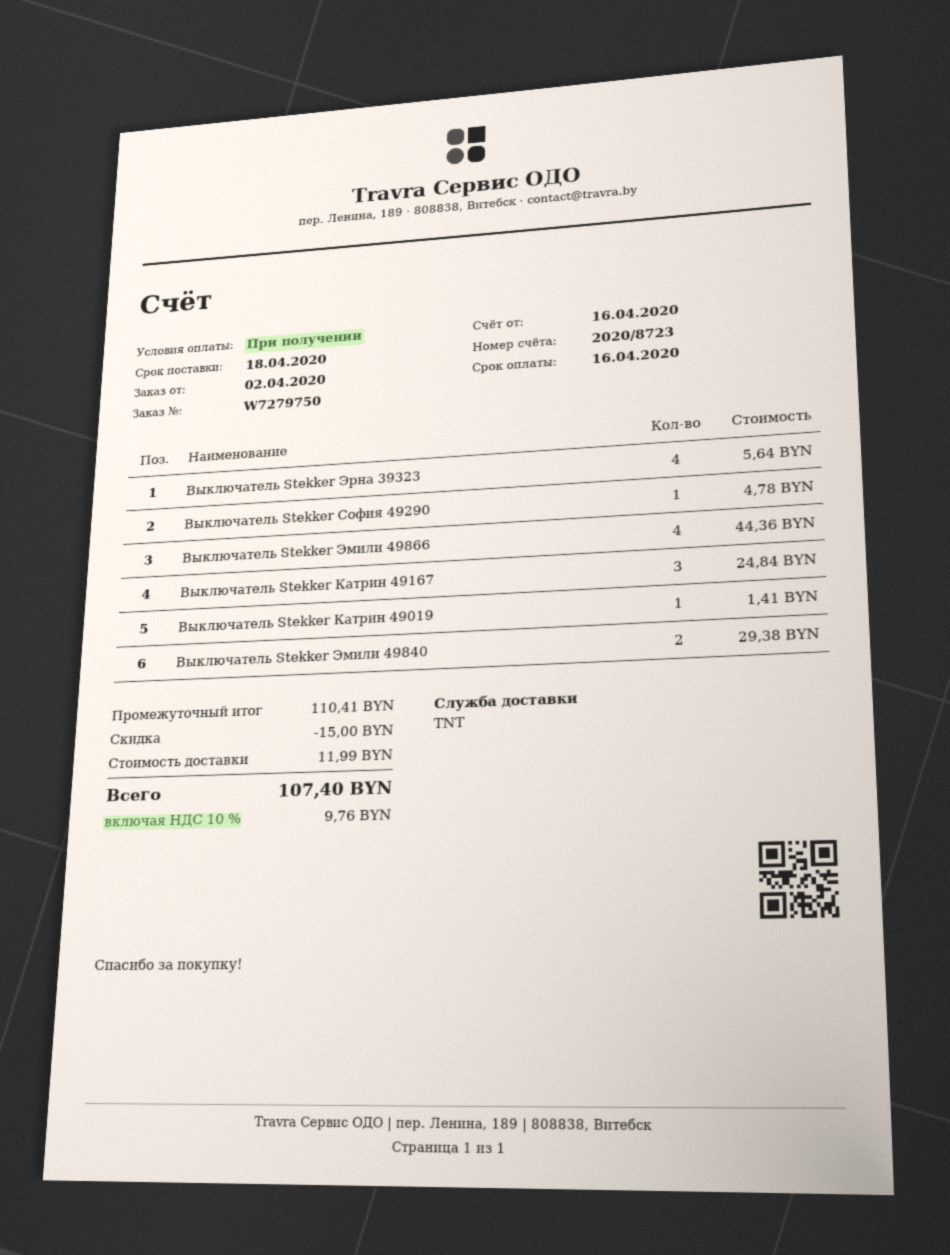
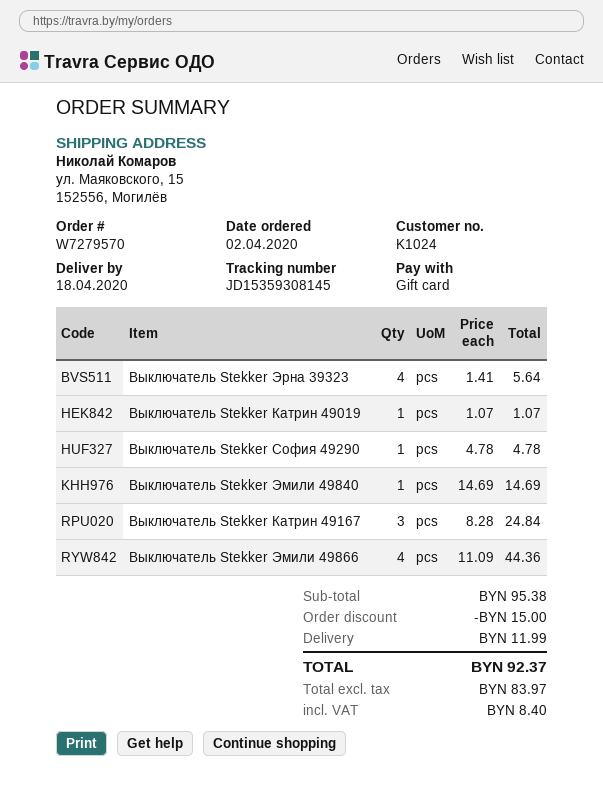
order number: W7279750 -> W7279570
Выключатель Stekker Катрин 49019: 1 for 1.41 -> 1 for 1.07
Выключатель Stekker Эмили 49840: 2 for 29.38 -> 1 for 14.69
subtotal: 110.41 -> 95.38
tax: 9.76 -> 8.40
total: 107.40 -> 92.37

